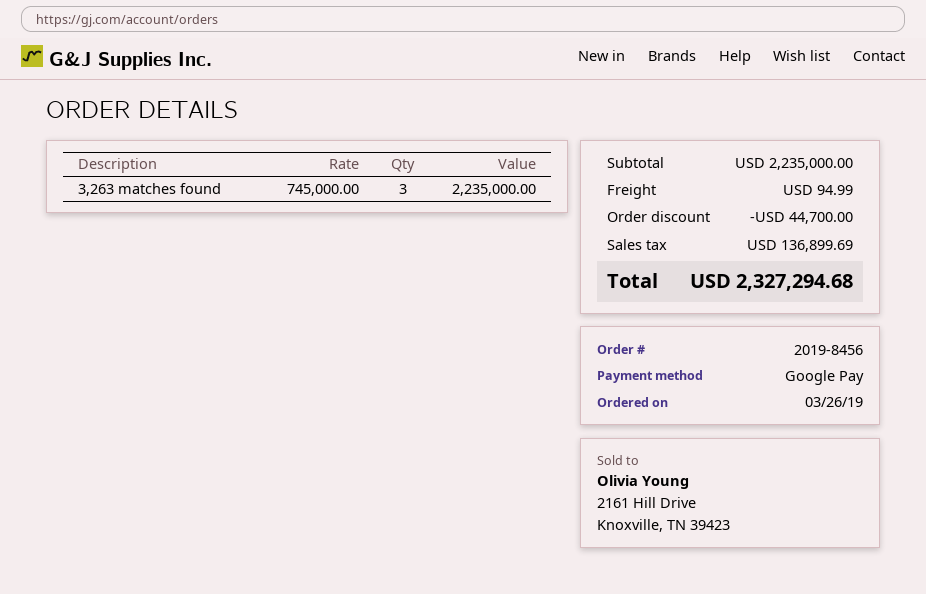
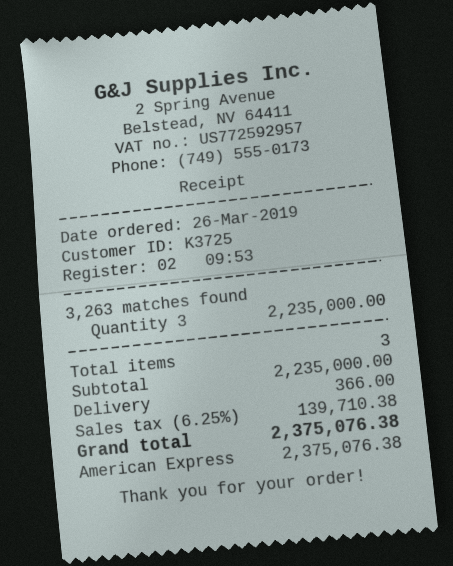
payment method: Google Pay -> American Express
discount: 44700.00 -> none
shipping: 94.99 -> 366.00
tax: 136899.69 -> 139710.38
total: 2327294.68 -> 2375076.38

